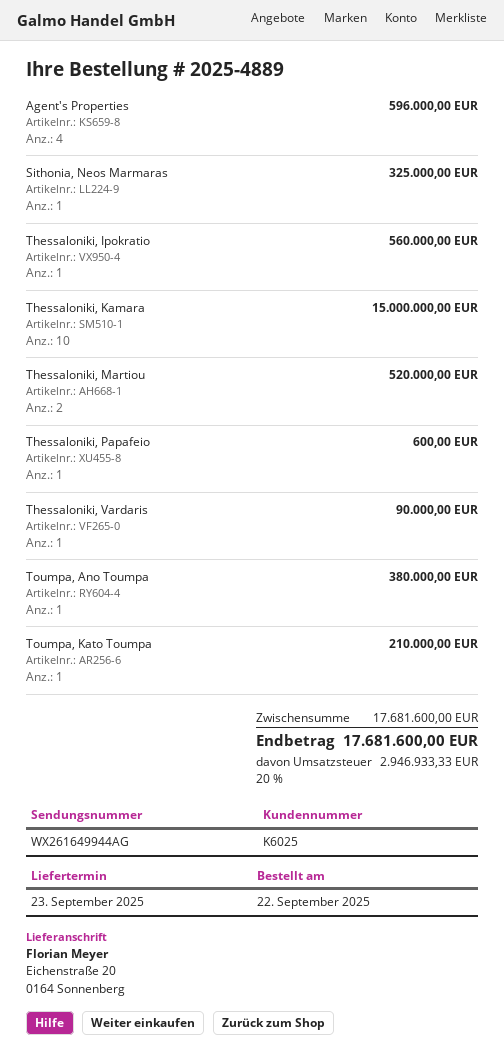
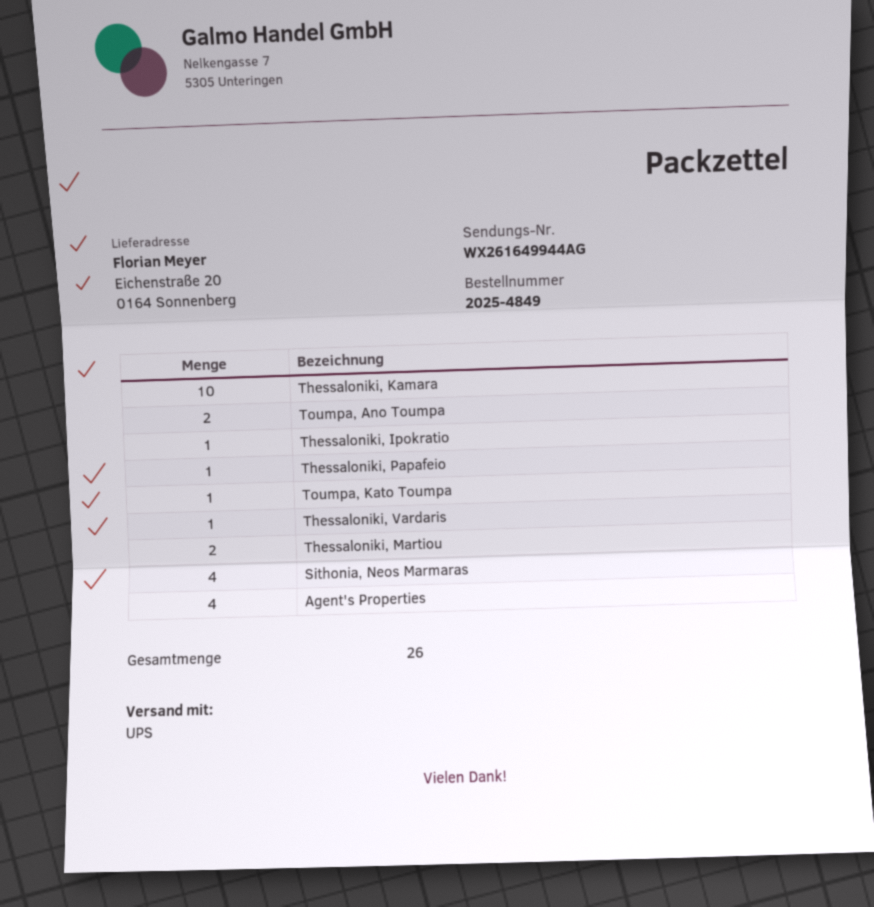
order number: 2025-4889 -> 2025-4849
Sithonia, Neos Marmaras: 1 -> 4
Toumpa, Ano Toumpa: 1 -> 2

